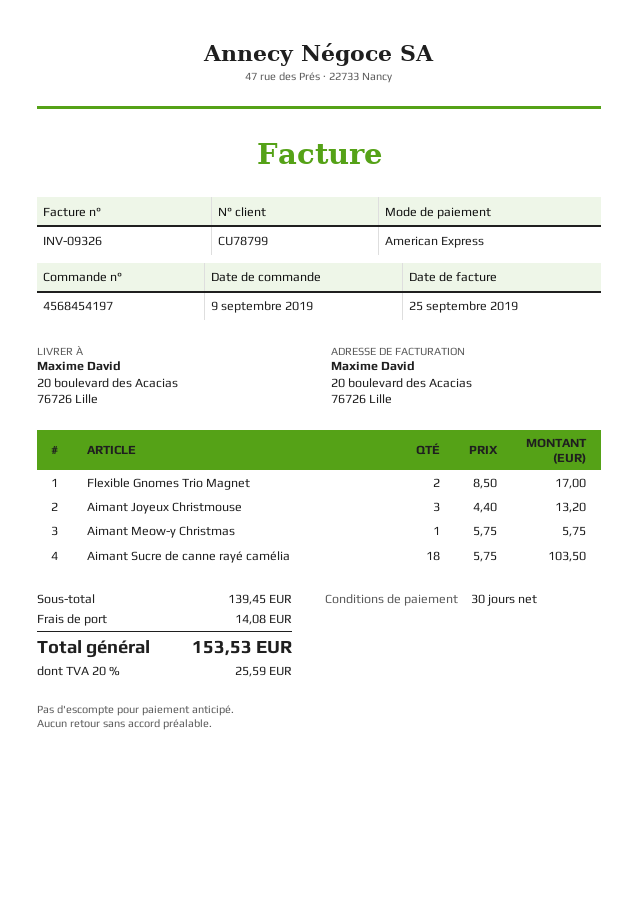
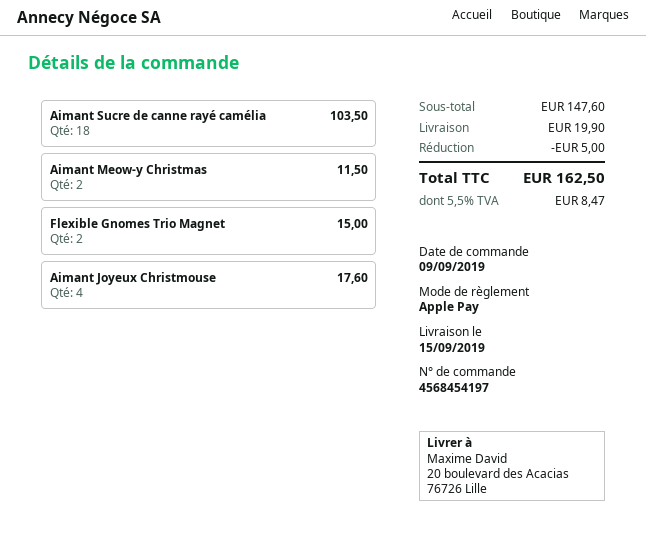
payment method: American Express -> Apple Pay
Flexible Gnomes Trio Magnet: 2 for 17.00 -> 2 for 15.00
Aimant Joyeux Christmouse: 3 for 13.20 -> 4 for 17.60
Aimant Meow-y Christmas: 1 for 5.75 -> 2 for 11.50
subtotal: 139.45 -> 147.60
discount: none -> 5.00
shipping: 14.08 -> 19.90
tax: 20% = 25.59 -> 5.5% = 8.47
total: 153.53 -> 162.50

